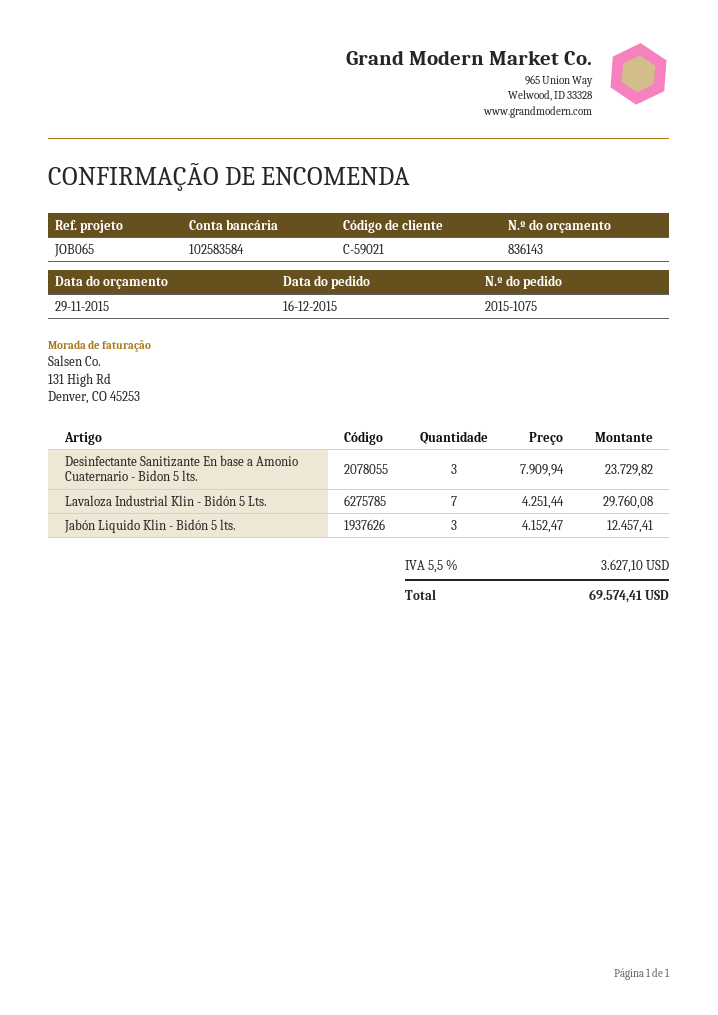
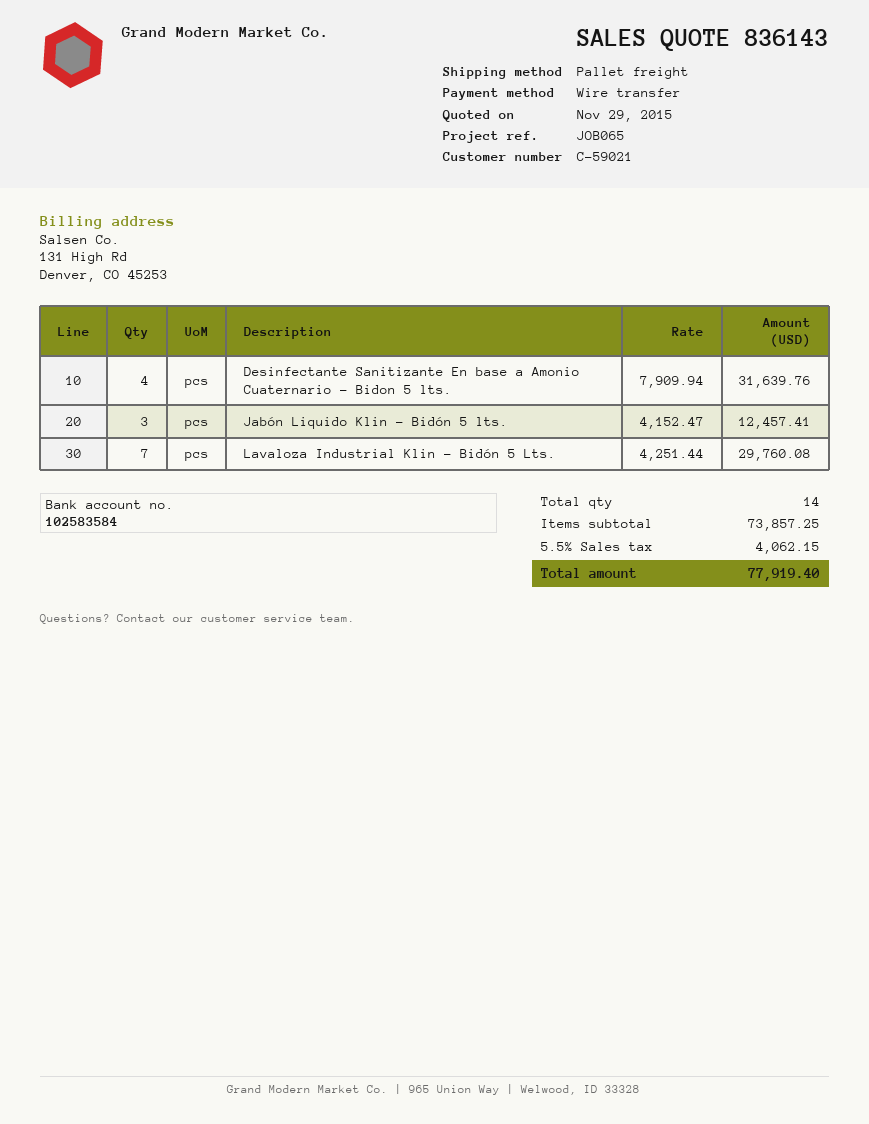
Desinfectante Sanitizante En base a Amonio Cuaternario - Bidon 5 lts.: 3 x 7909.94 = 23729.82 -> 4 x 7909.94 = 31639.76
tax: 5.5% = 3627.10 -> 5.5% = 4062.15
total: 69574.41 -> 77919.40

